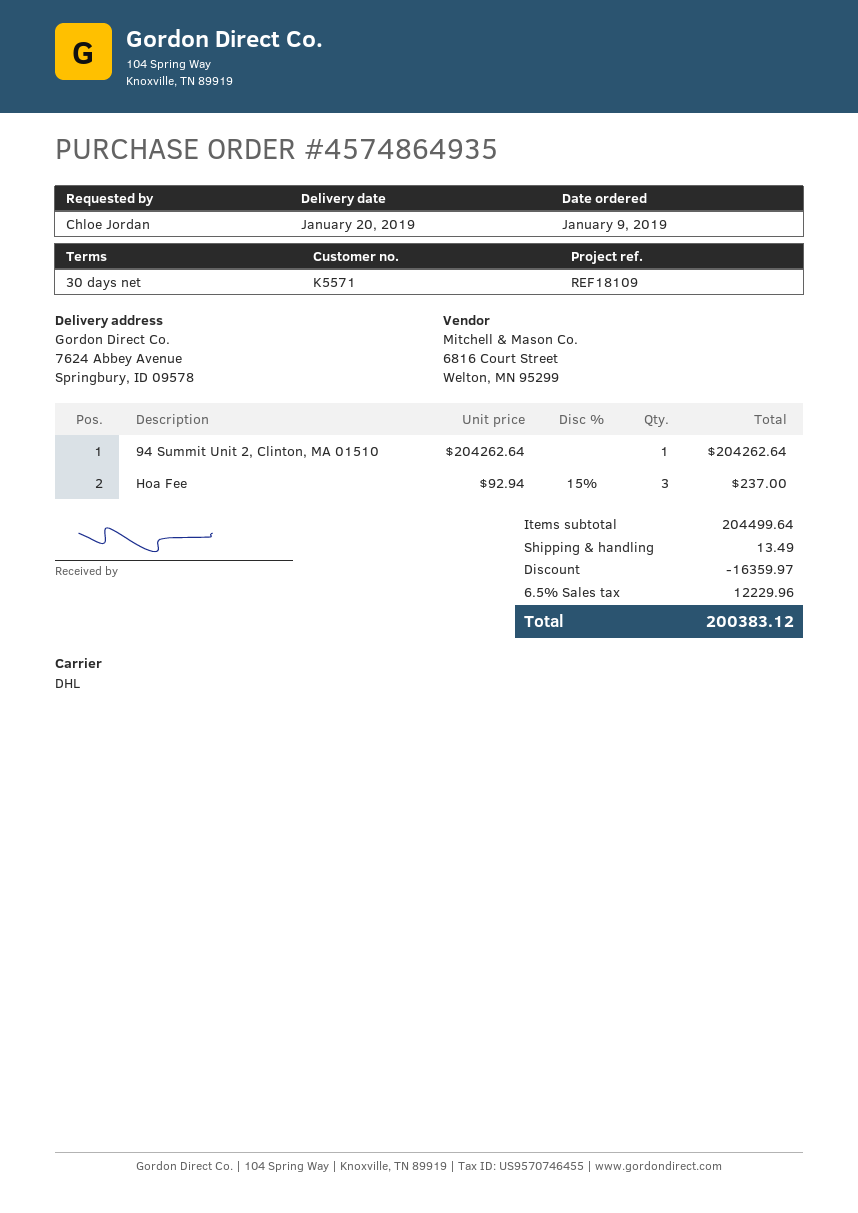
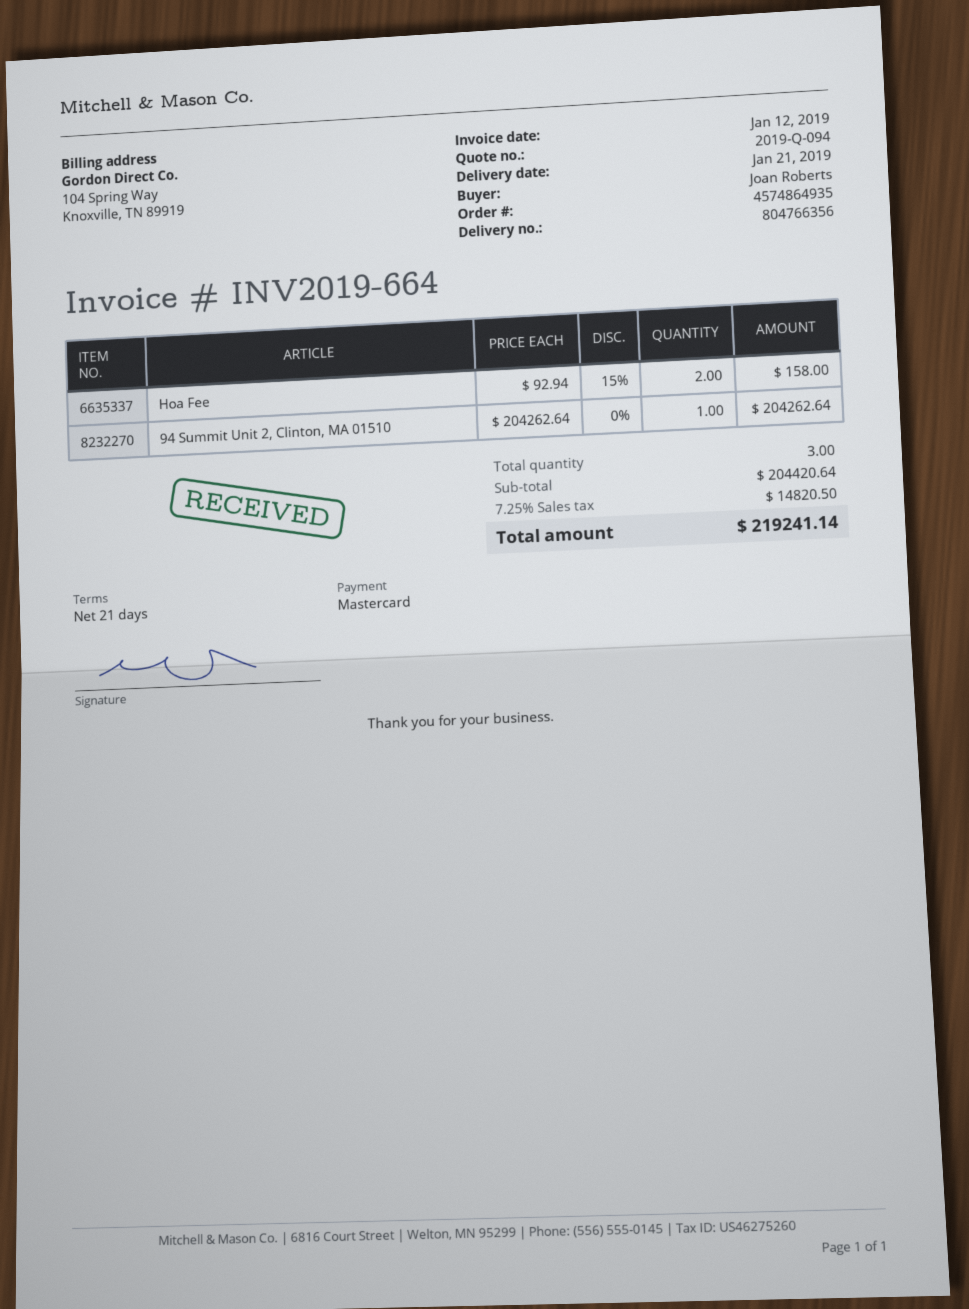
delivery date: 2019-01-20 -> 2019-01-21
payment terms: 30 days -> 21 days
ordered by: Chloe Jordan -> Joan Roberts
Hoa Fee: 3 x 92.94 - 15% = 237.00 -> 2 x 92.94 - 15% = 158.00
subtotal: 204499.64 -> 204420.64
discount: 16359.97 -> none
shipping: 13.49 -> none
tax: 6.5% = 12229.96 -> 7.25% = 14820.50
total: 200383.12 -> 219241.14

